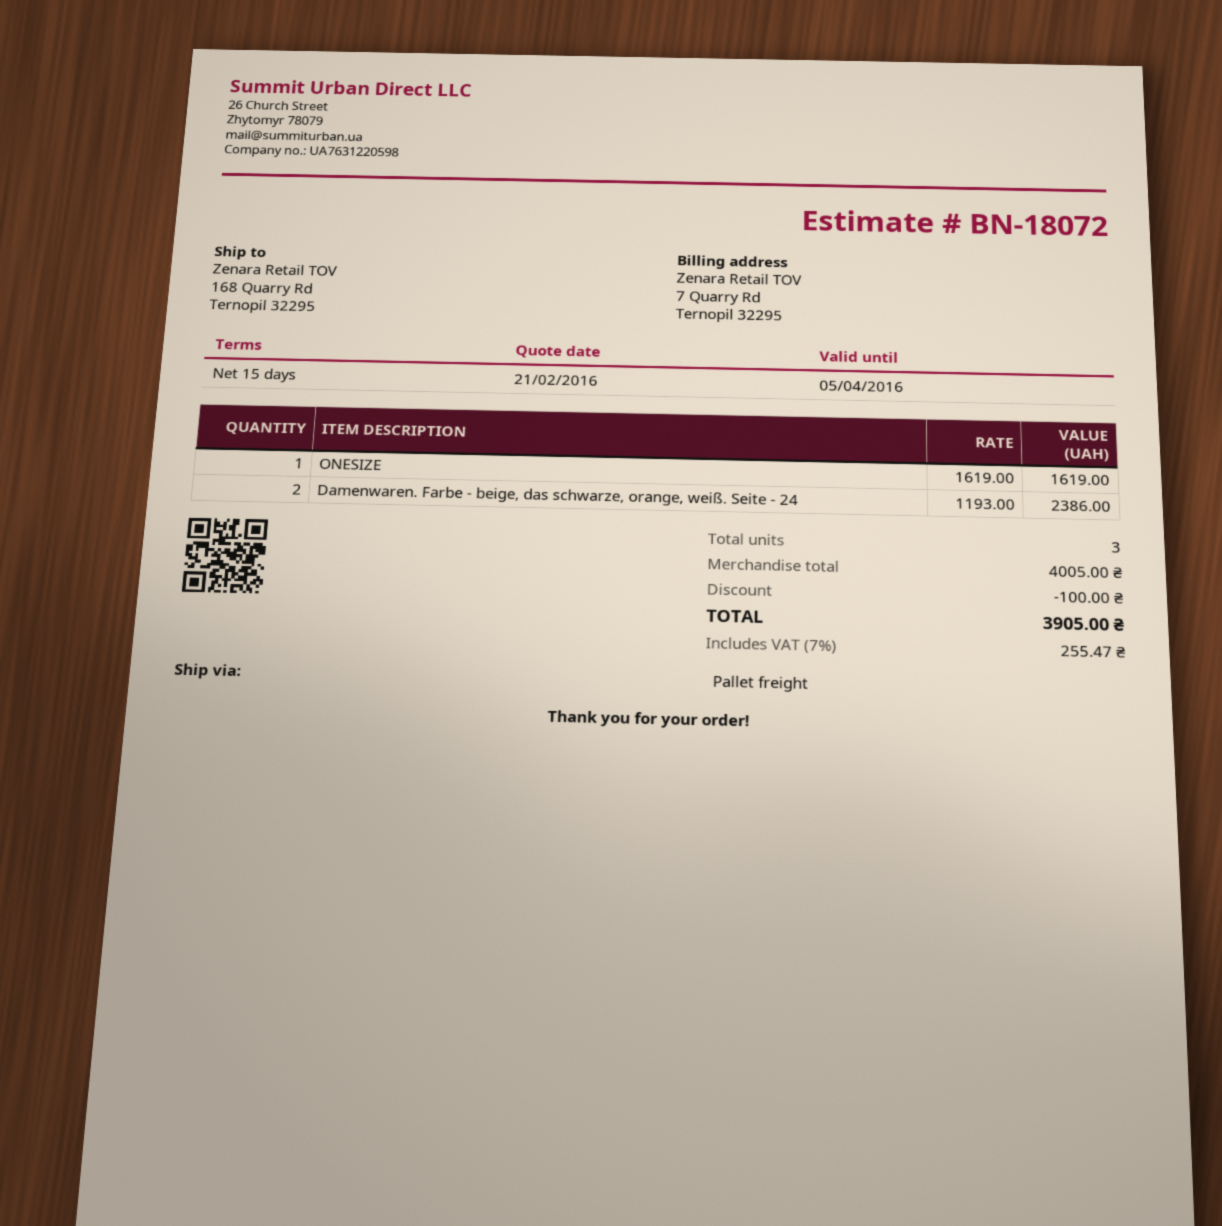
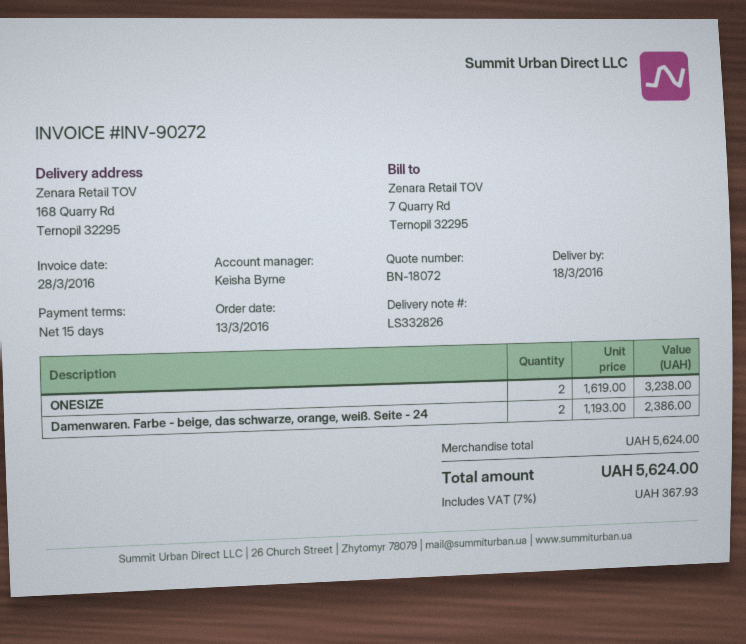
ONESIZE: 1 x 1619.00 = 1619.00 -> 2 x 1619.00 = 3238.00
subtotal: 4005.00 -> 5624.00
discount: 100.00 -> none
tax: 7% = 255.47 -> 7% = 367.93
total: 3905.00 -> 5624.00

